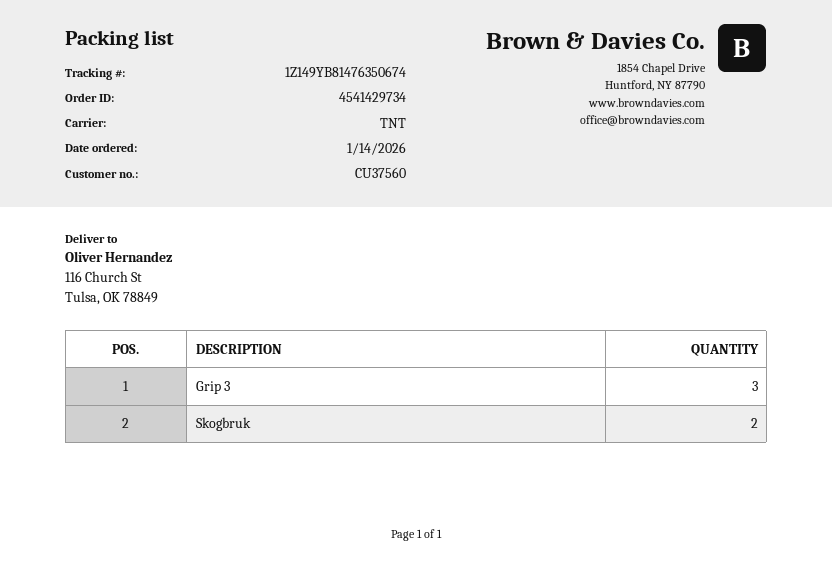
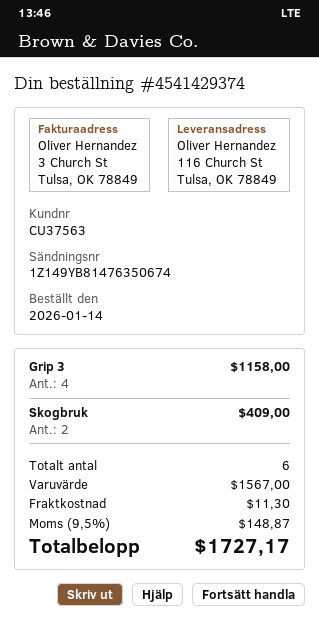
order number: 4541429734 -> 4541429374
customer number: CU37560 -> CU37563
Grip 3: 3 -> 4

